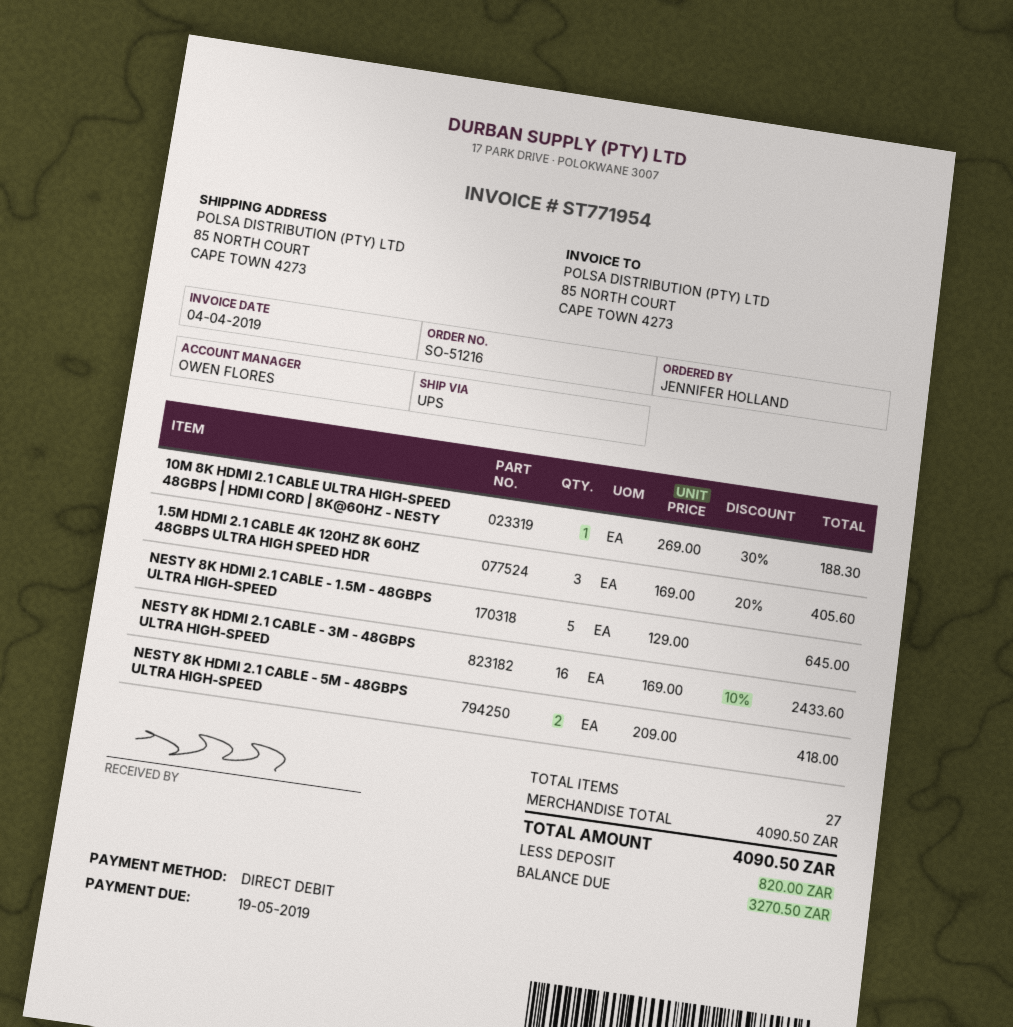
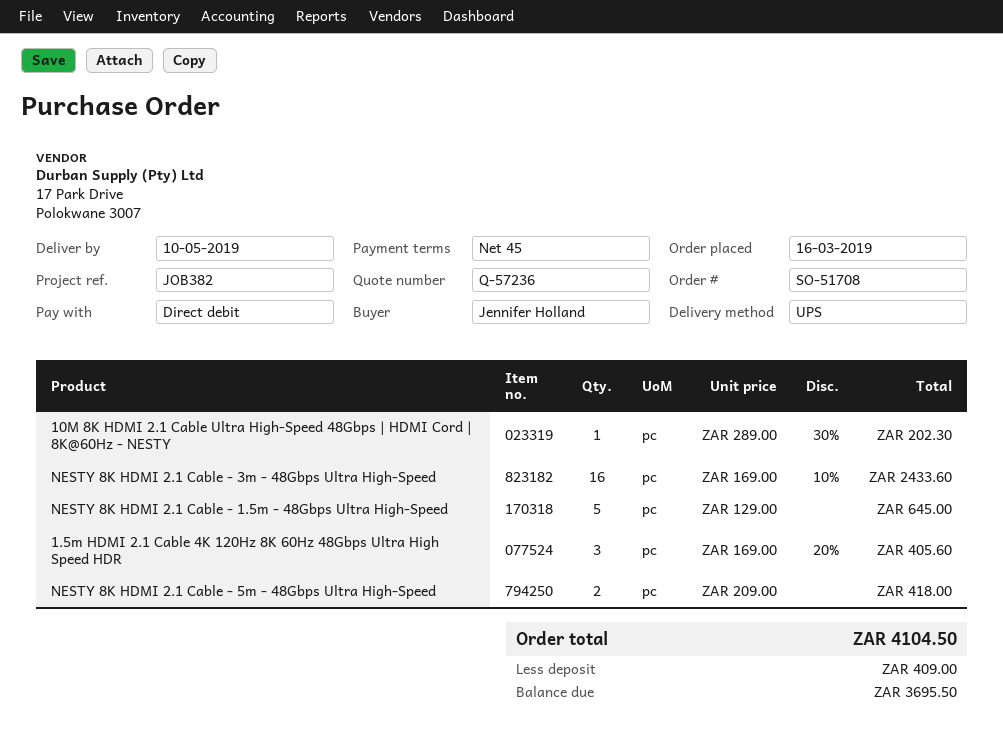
order number: SO-51216 -> SO-51708
10M 8K HDMI 2.1 CABLE ULTRA HIGH-SPEED 48GBPS | HDMI CORD | 8K@60HZ - NESTY: 1 x 269.00 - 30% = 188.30 -> 1 x 289.00 - 30% = 202.30
total: 4090.50 -> 4104.50
deposit: 820.00 -> 409.00
balance: 3270.50 -> 3695.50

